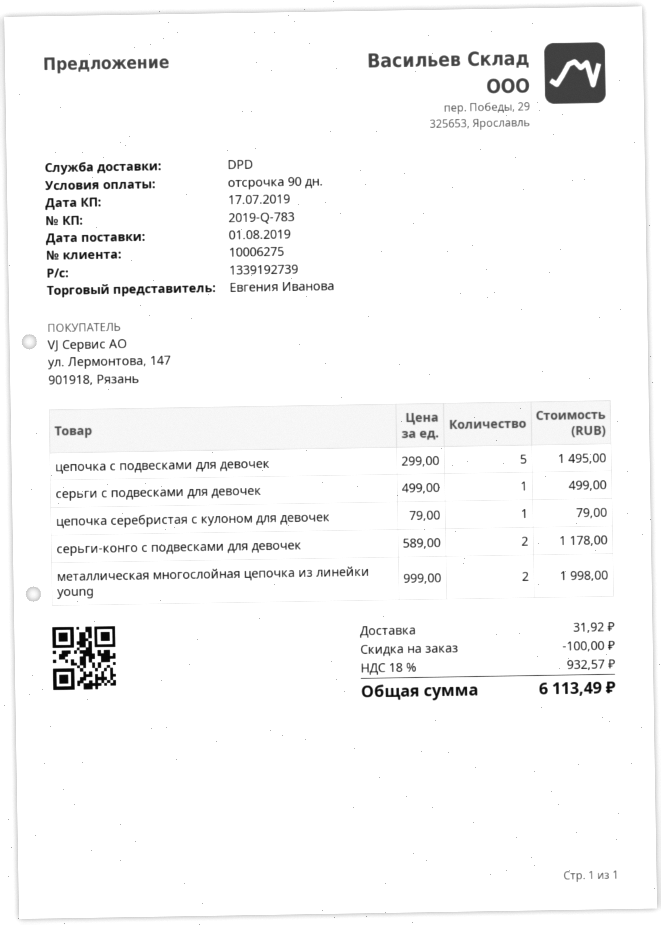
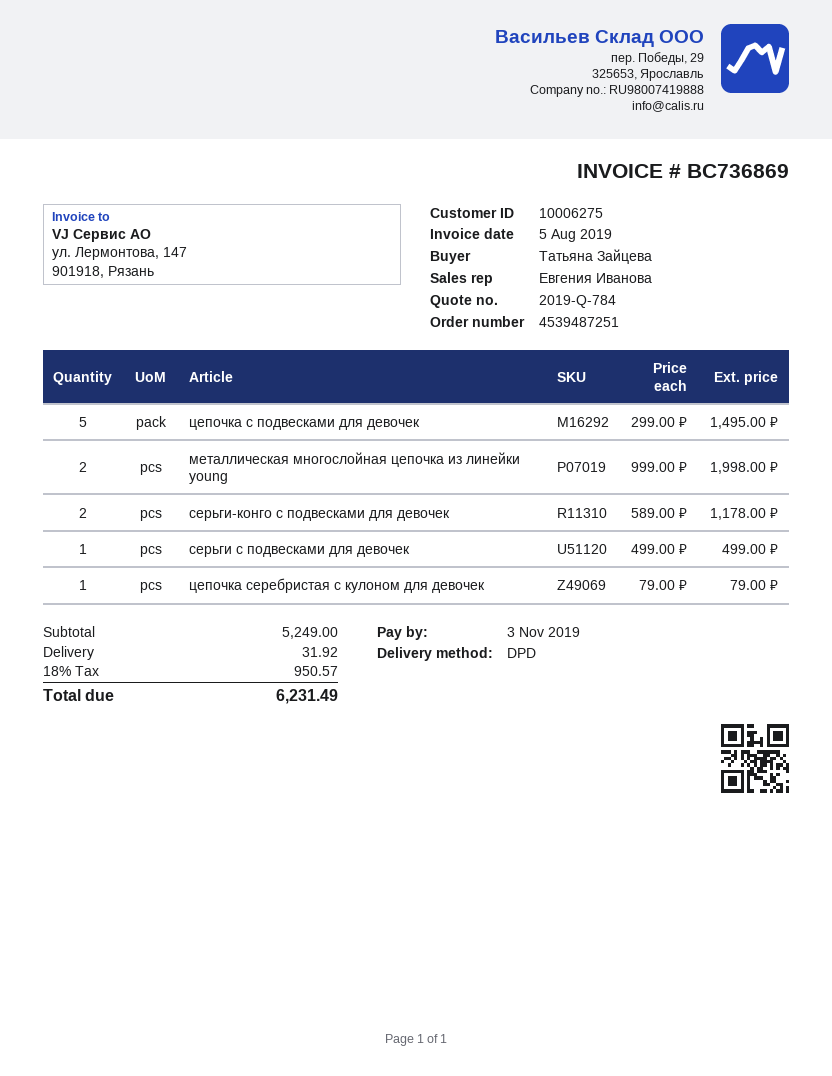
quote number: 2019-Q-783 -> 2019-Q-784
discount: 100.00 -> none
tax: 18% = 932.57 -> 18% = 950.57
total: 6113.49 -> 6231.49

